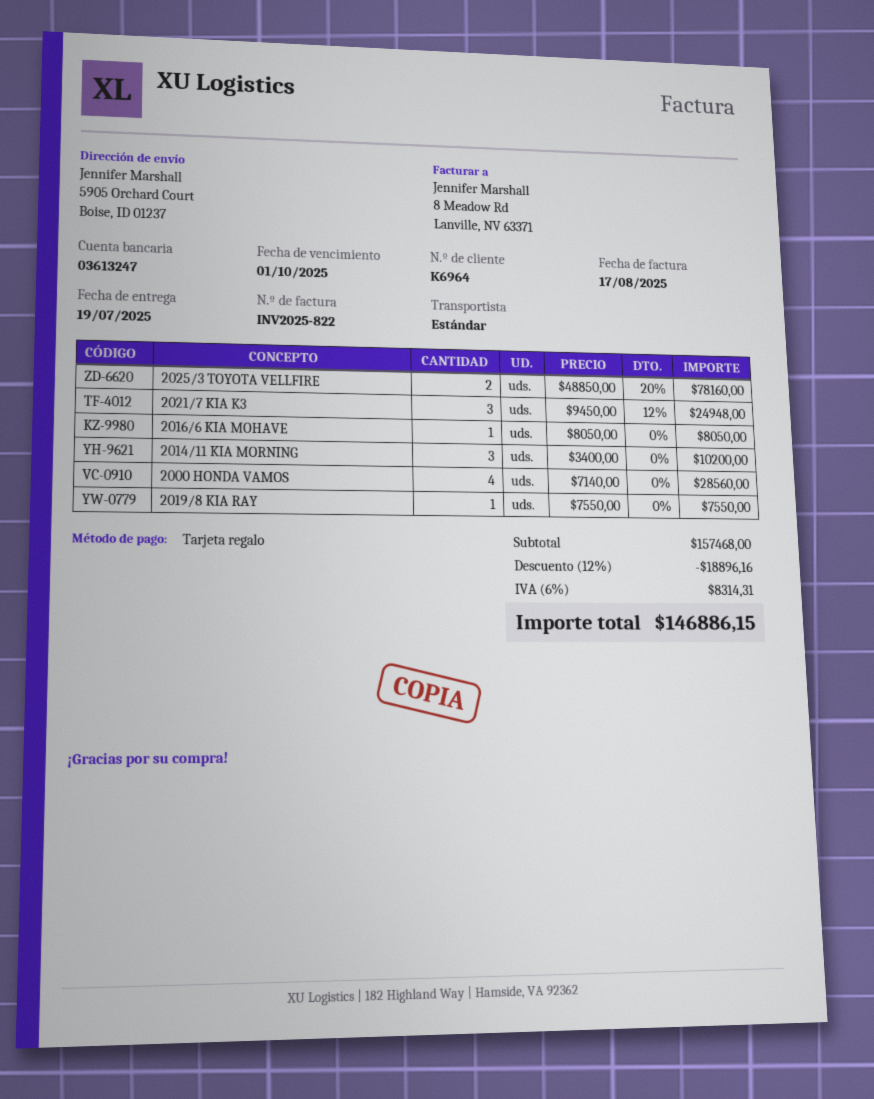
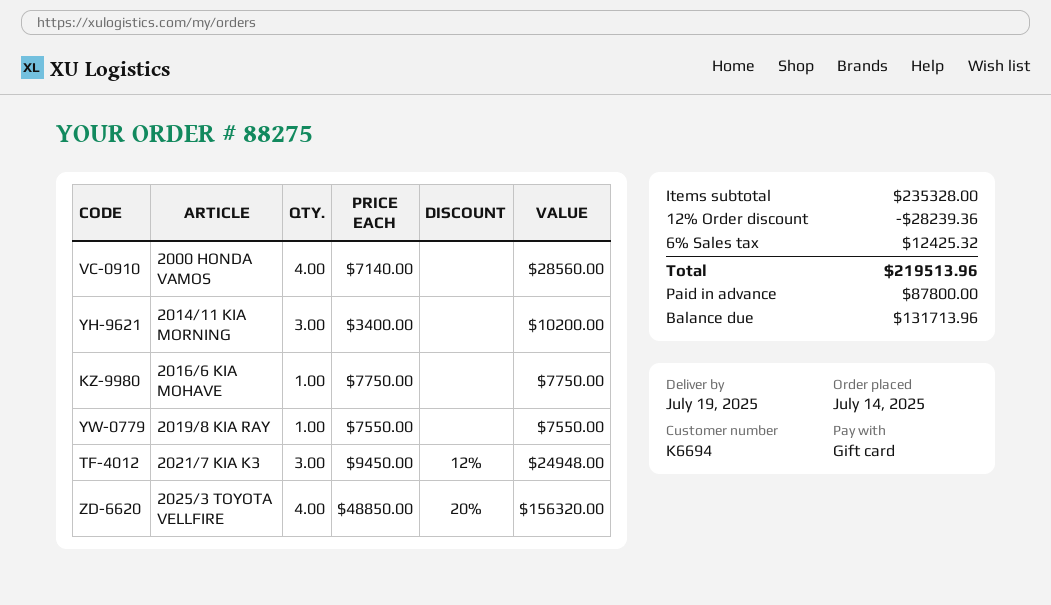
customer number: K6964 -> K6694
2025/3 TOYOTA VELLFIRE: 2 x 48850.00 - 20% = 78160.00 -> 4 x 48850.00 - 20% = 156320.00
2016/6 KIA MOHAVE: 1 x 8050.00 = 8050.00 -> 1 x 7750.00 = 7750.00
subtotal: 157468.00 -> 235328.00
discount: 12% = 18896.16 -> 12% = 28239.36
tax: 6% = 8314.31 -> 6% = 12425.32
total: 146886.15 -> 219513.96

